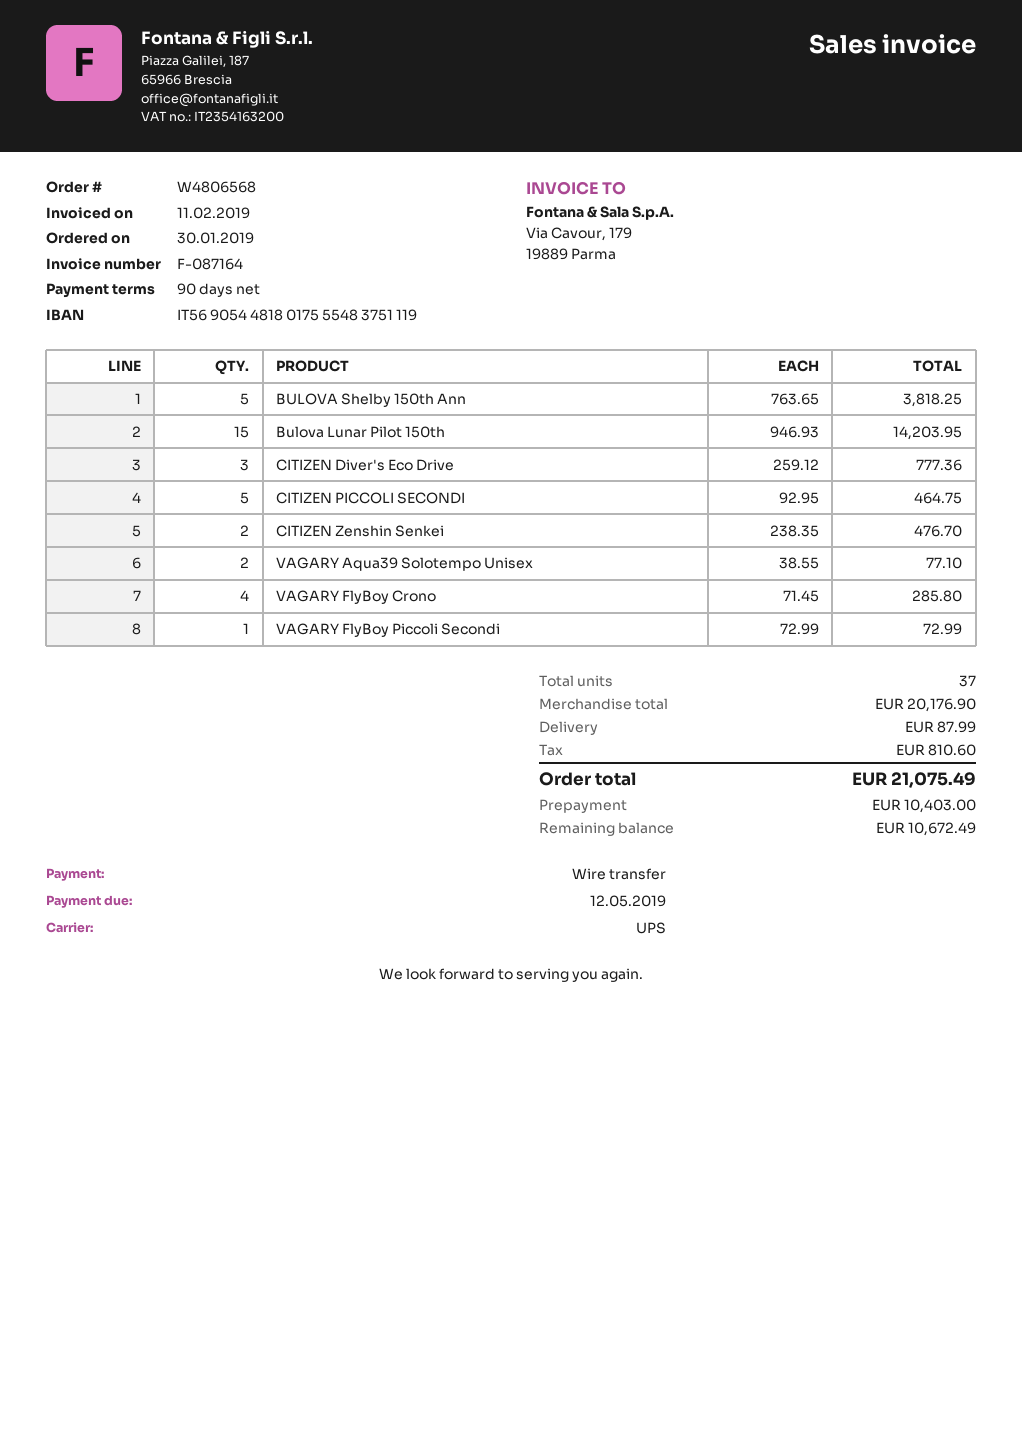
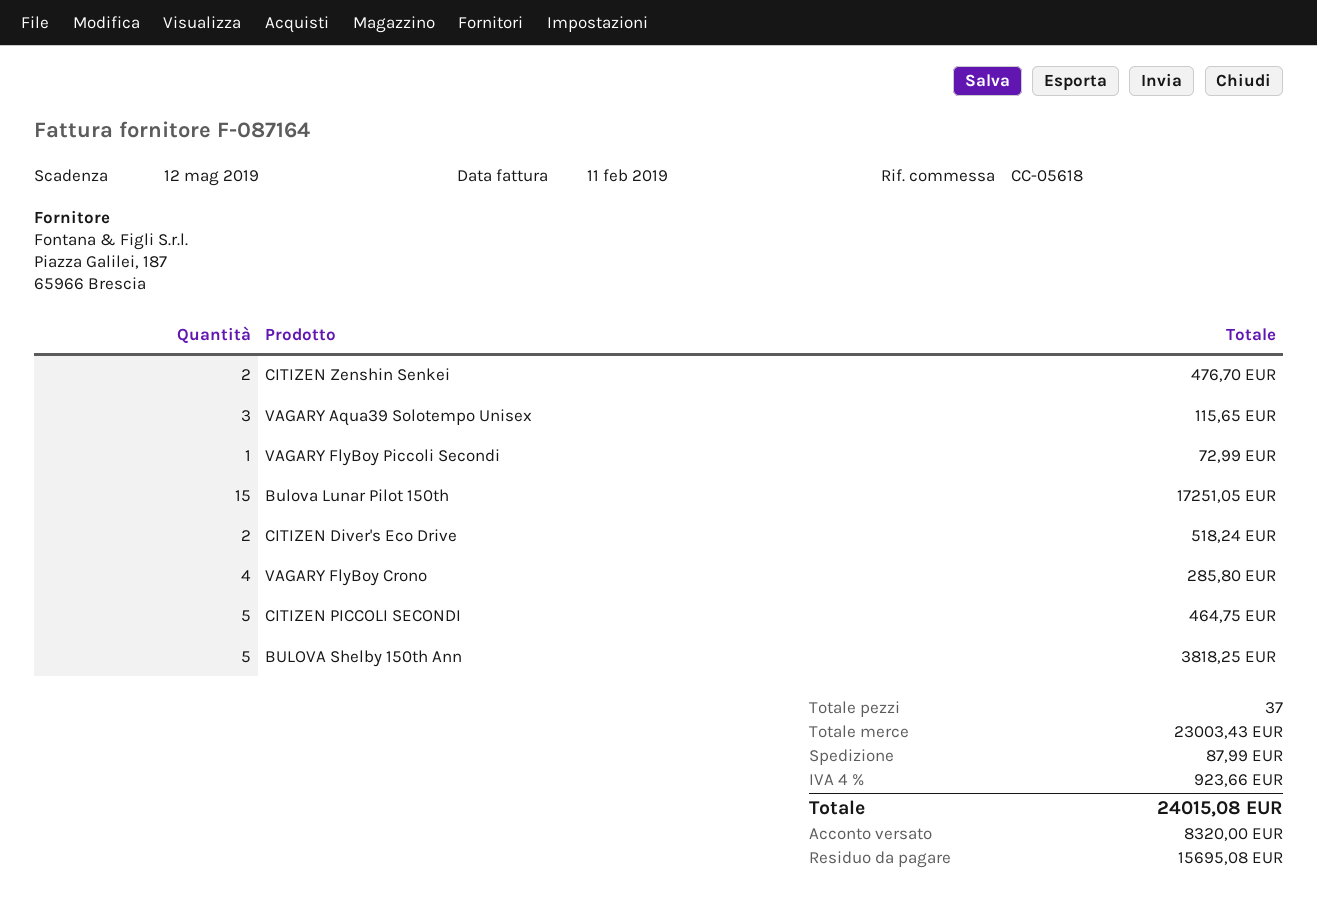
Bulova Lunar Pilot 150th: 15 for 14203.95 -> 15 for 17251.05
CITIZEN Diver's Eco Drive: 3 for 777.36 -> 2 for 518.24
VAGARY Aqua39 Solotempo Unisex: 2 for 77.10 -> 3 for 115.65
subtotal: 20176.90 -> 23003.43
tax: 810.60 -> 923.66
total: 21075.49 -> 24015.08
deposit: 10403.00 -> 8320.00
balance: 10672.49 -> 15695.08

